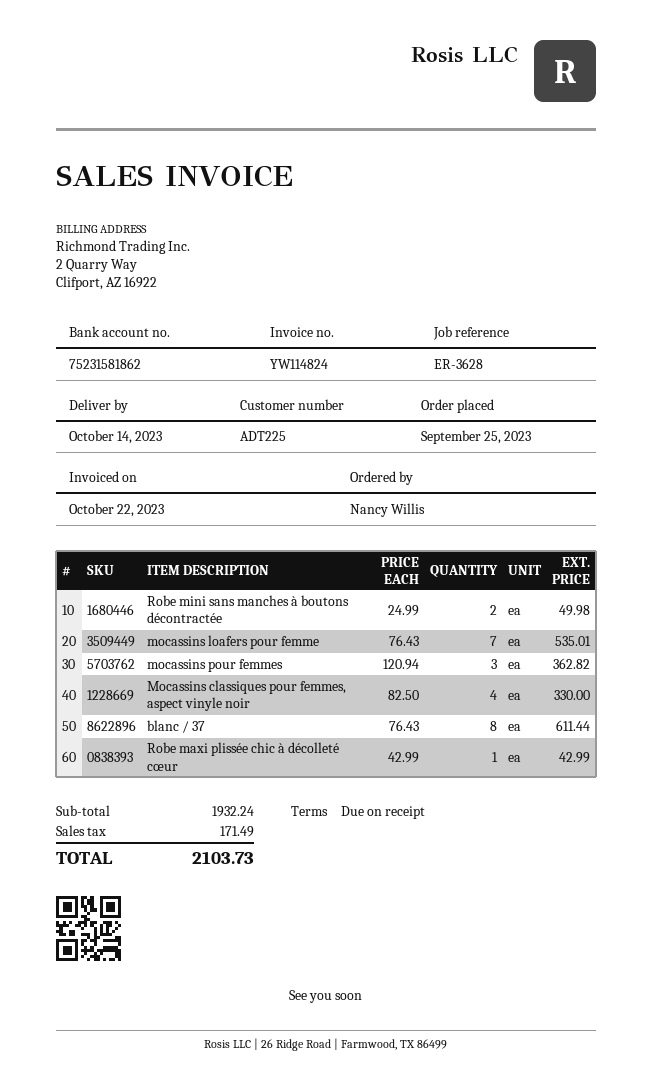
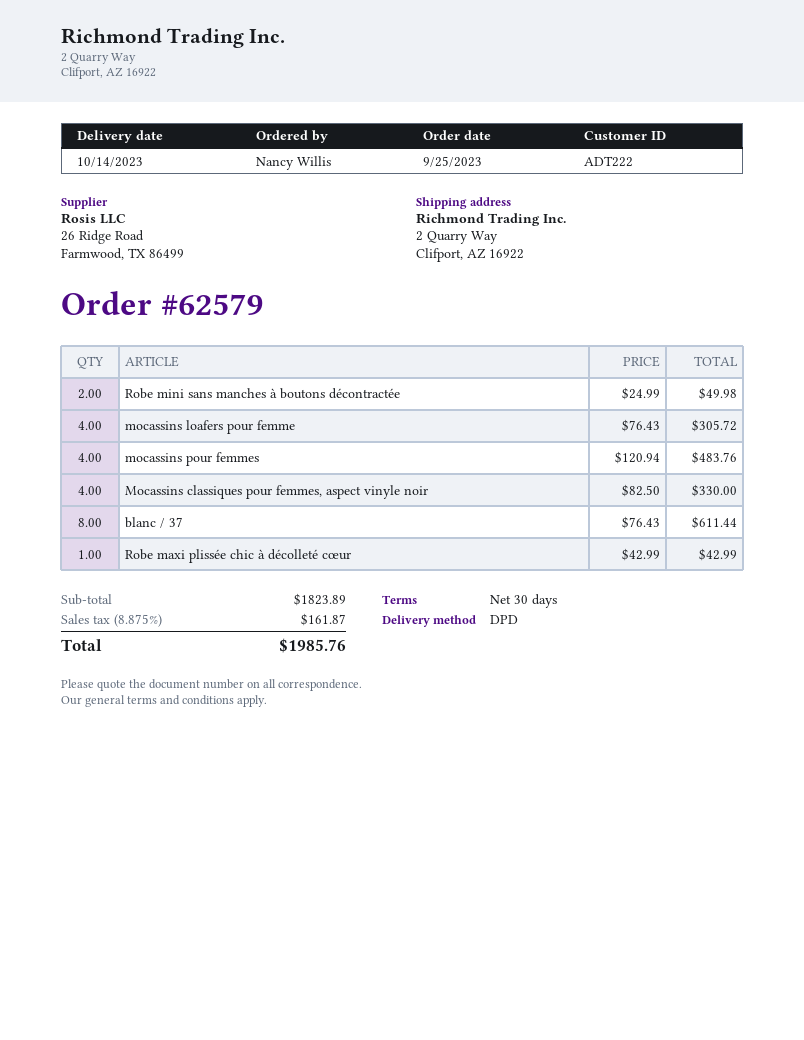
payment terms: on receipt -> 30 days
customer number: ADT225 -> ADT222
mocassins loafers pour femme: 7 x 76.43 = 535.01 -> 4 x 76.43 = 305.72
mocassins pour femmes: 3 x 120.94 = 362.82 -> 4 x 120.94 = 483.76
subtotal: 1932.24 -> 1823.89
tax: 171.49 -> 161.87
total: 2103.73 -> 1985.76

